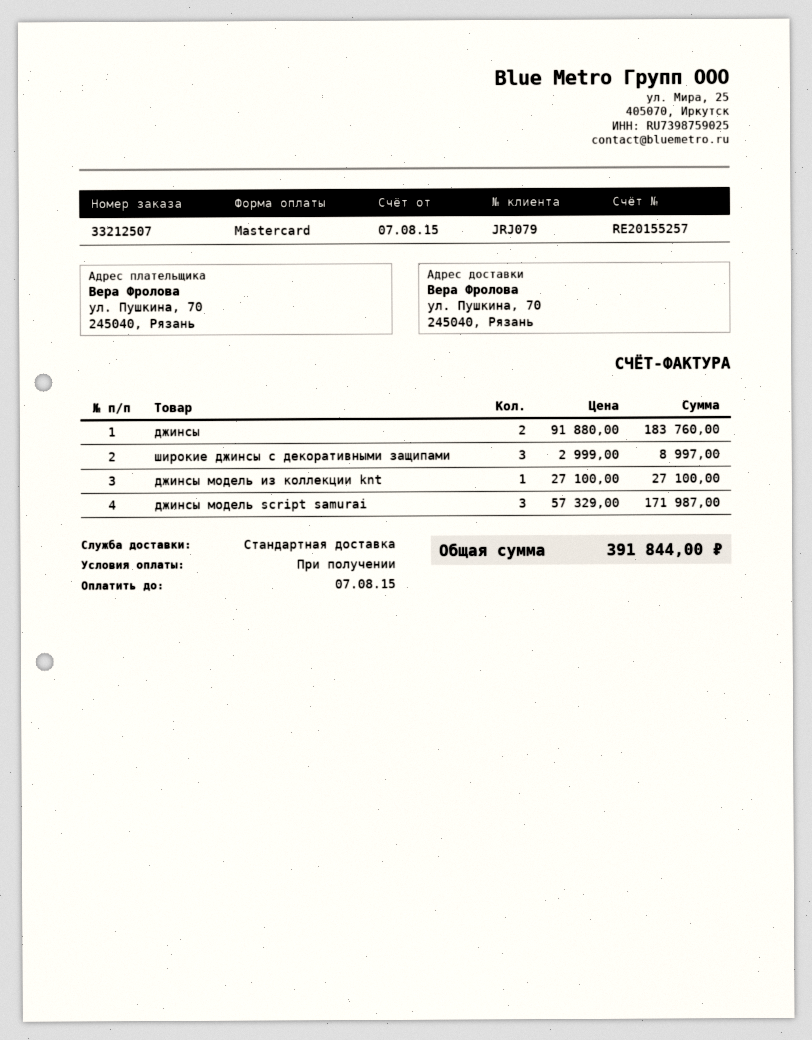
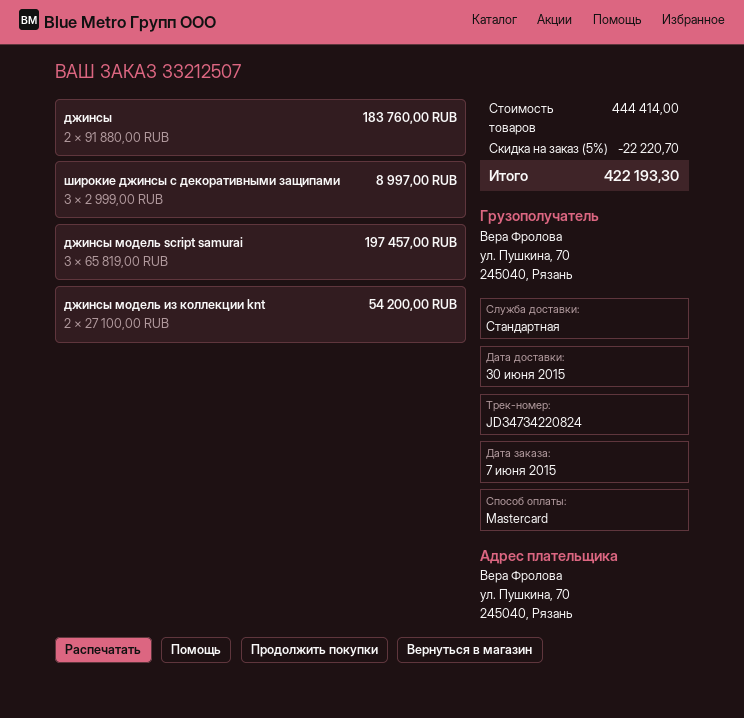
джинсы модель из коллекции knt: 1 x 27100.00 = 27100.00 -> 2 x 27100.00 = 54200.00
джинсы модель script samurai: 3 x 57329.00 = 171987.00 -> 3 x 65819.00 = 197457.00
discount: none -> 5% = 22220.70
total: 391844.00 -> 422193.30

